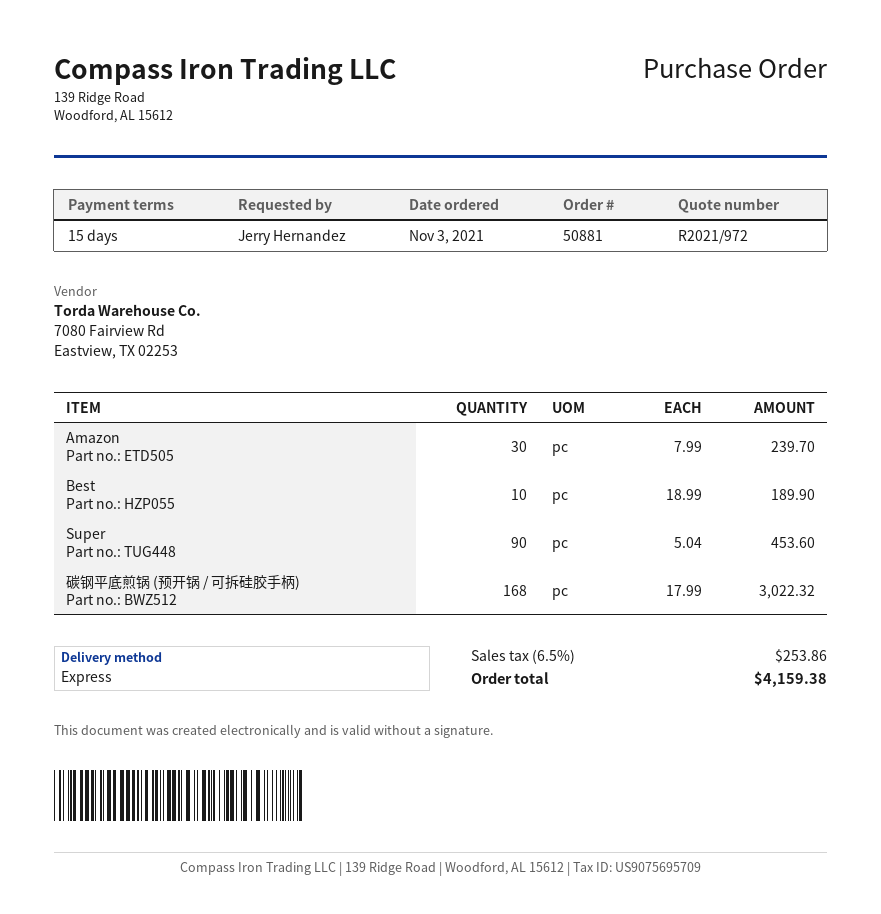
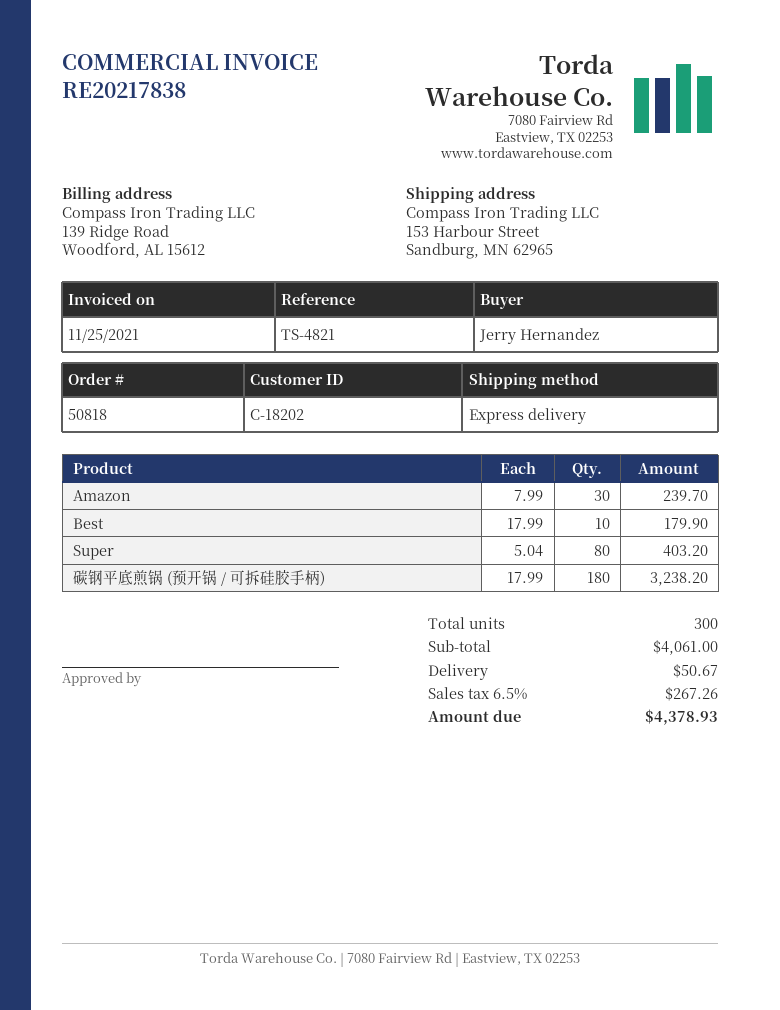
order number: 50881 -> 50818
Best: 10 x 18.99 = 189.90 -> 10 x 17.99 = 179.90
Super: 90 x 5.04 = 453.60 -> 80 x 5.04 = 403.20
碳钢平底煎锅 (预开锅 / 可拆硅胶手柄): 168 x 17.99 = 3022.32 -> 180 x 17.99 = 3238.20
shipping: none -> 50.67
tax: 6.5% = 253.86 -> 6.5% = 267.26
total: 4159.38 -> 4378.93

